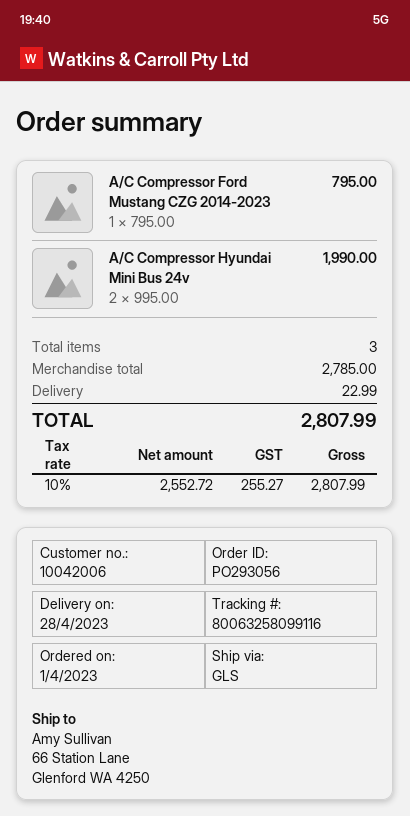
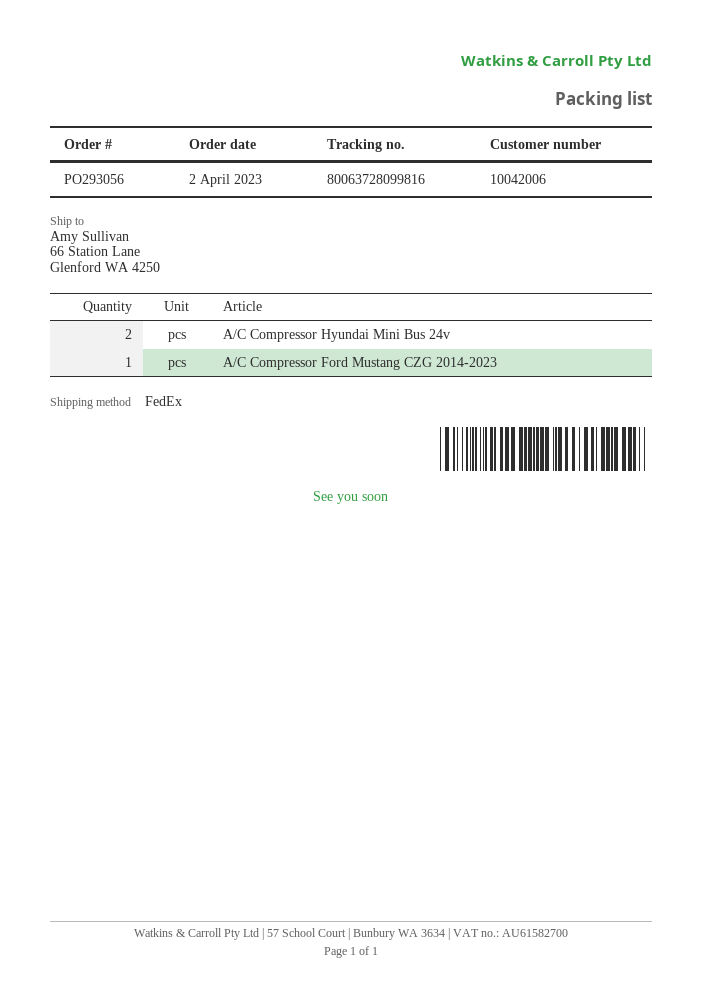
order date: 2023-04-01 -> 2023-04-02
shipping method: GLS -> FedEx
tracking number: 80063258099116 -> 80063728099816

